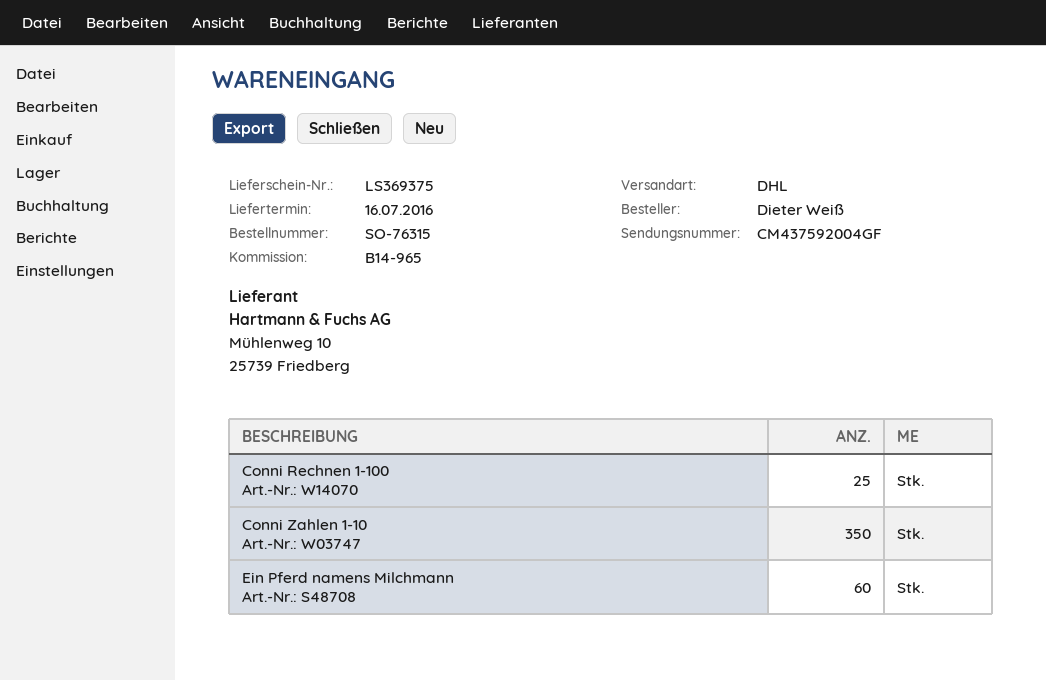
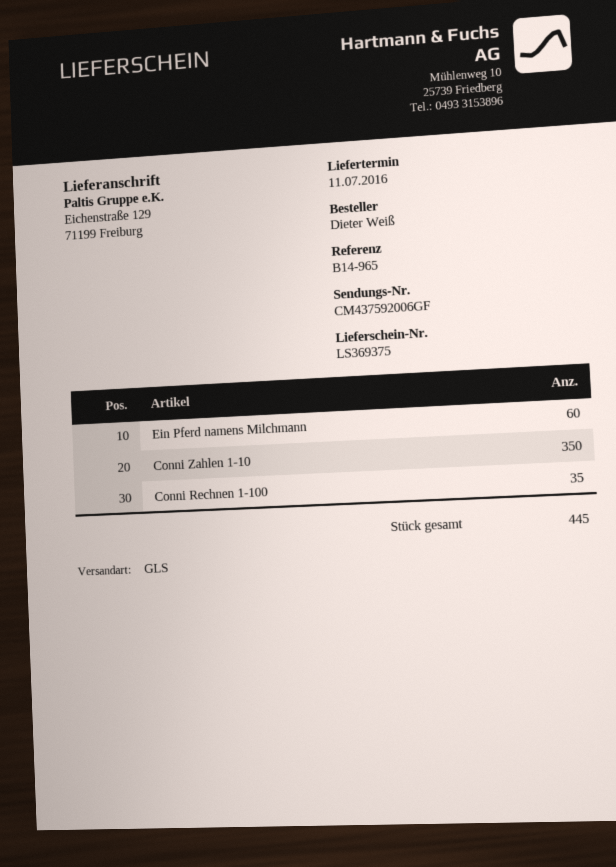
delivery date: 2016-07-16 -> 2016-07-11
shipping method: DHL -> GLS
tracking number: CM437592004GF -> CM437592006GF
Conni Rechnen 1-100: 25 -> 35

